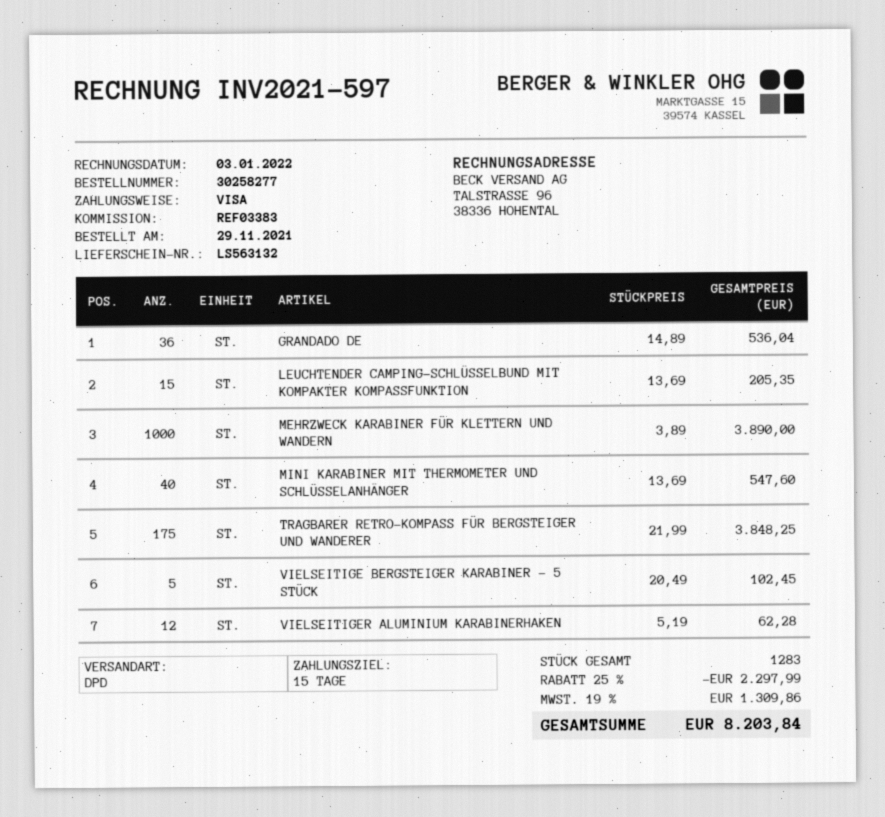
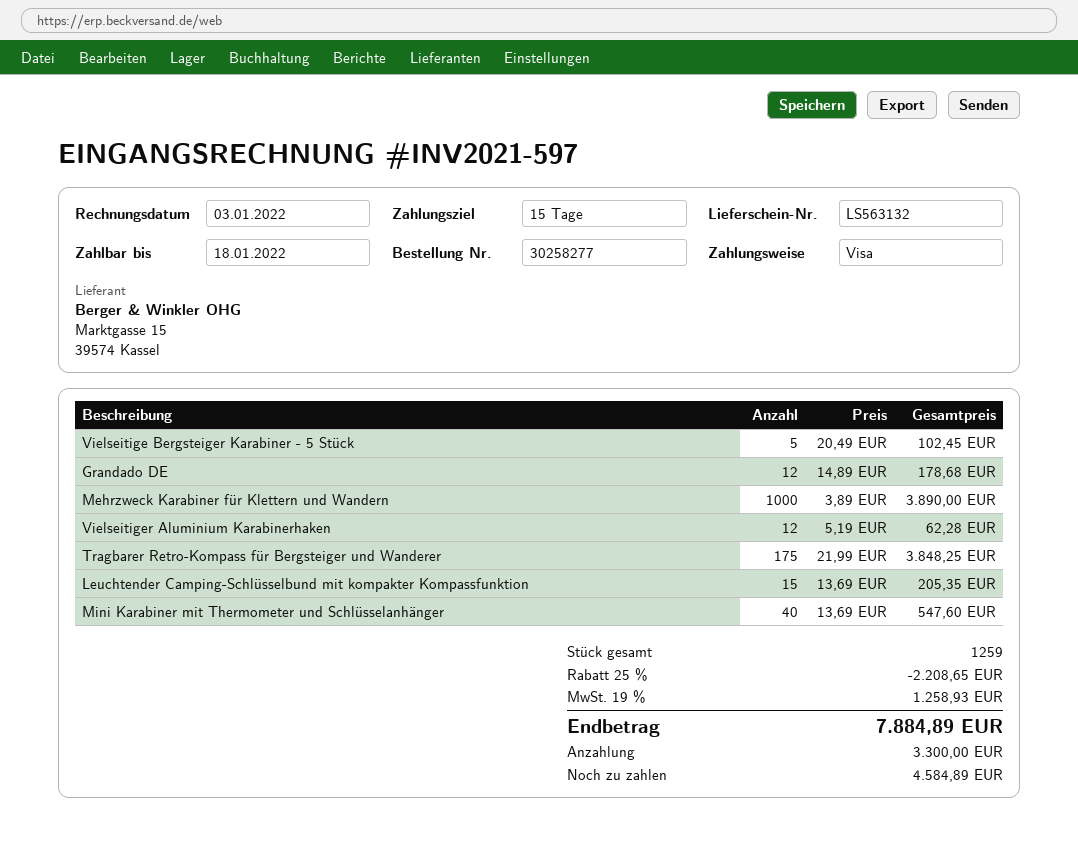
GRANDADO DE: 36 x 14.89 = 536.04 -> 12 x 14.89 = 178.68
total quantity: 1283 -> 1259
discount: 25% = 2297.99 -> 25% = 2208.65
tax: 19% = 1309.86 -> 19% = 1258.93
total: 8203.84 -> 7884.89

